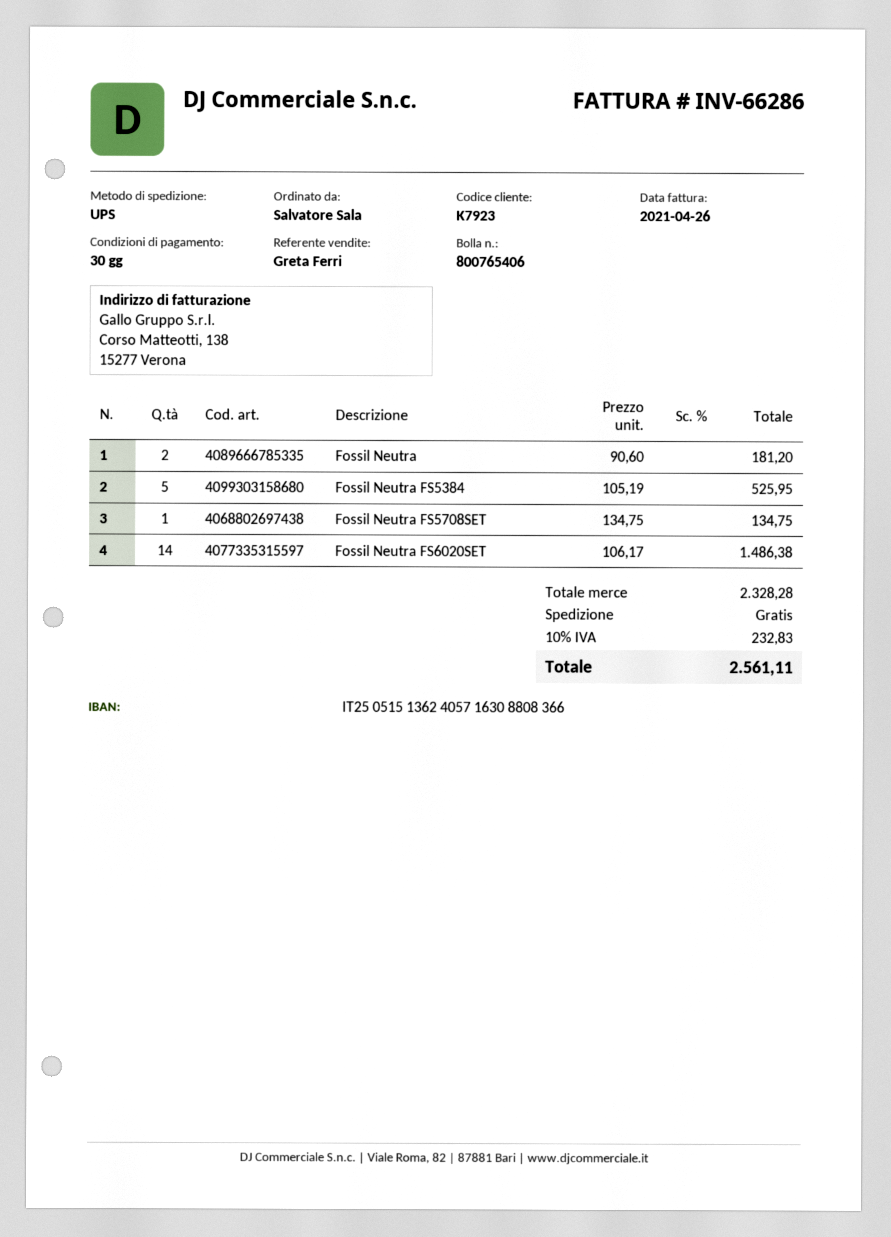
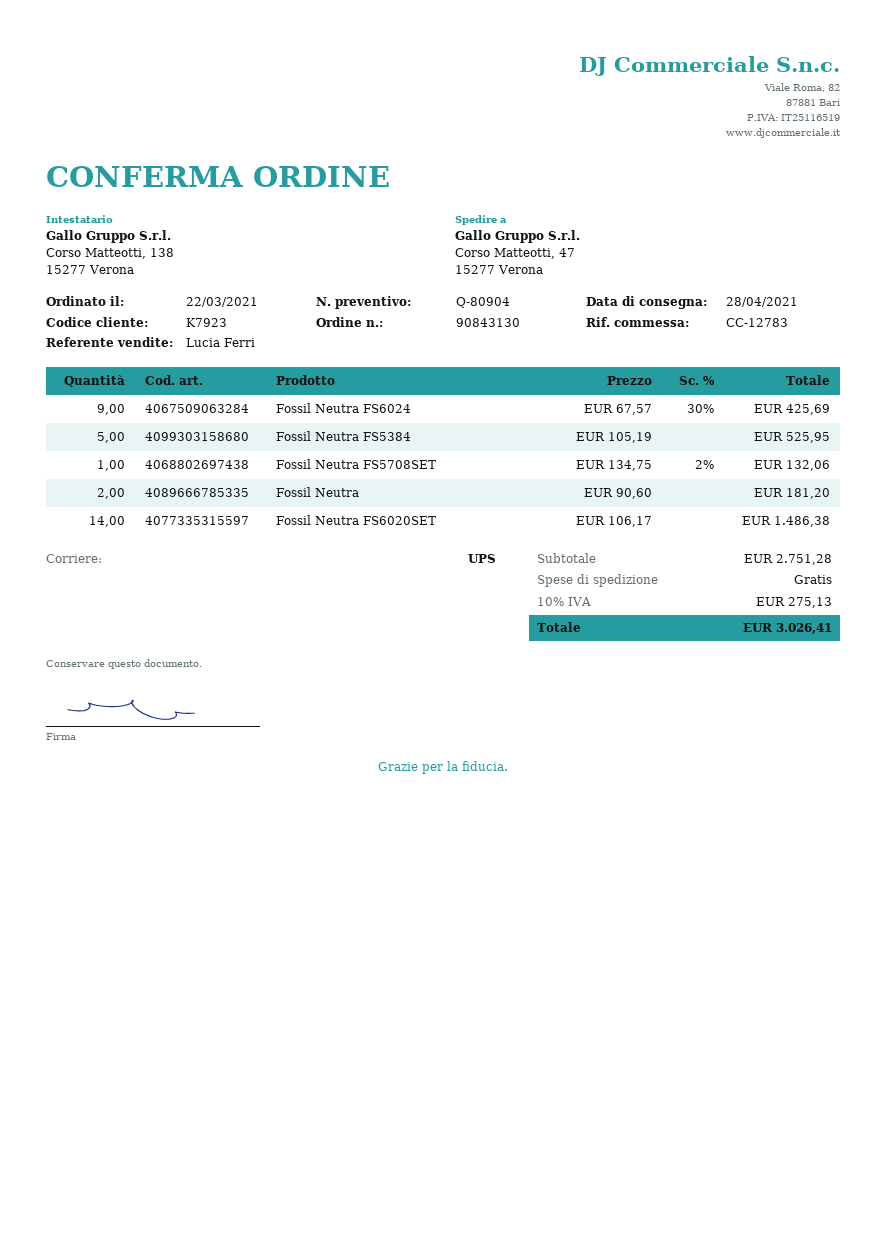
sales rep: Greta Ferri -> Lucia Ferri
Fossil Neutra FS5708SET: 1 x 134.75 = 134.75 -> 1 x 134.75 - 2% = 132.06
Fossil Neutra FS6024: none -> 9 x 67.57 - 30% = 425.69
subtotal: 2328.28 -> 2751.28
tax: 10% = 232.83 -> 10% = 275.13
total: 2561.11 -> 3026.41

